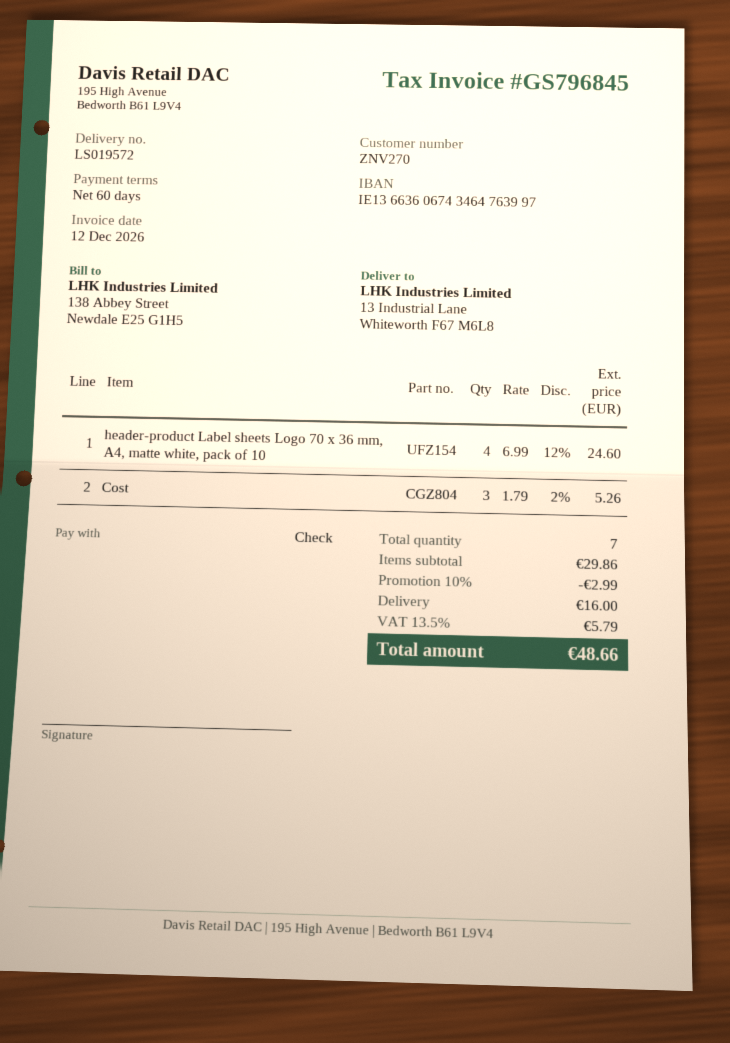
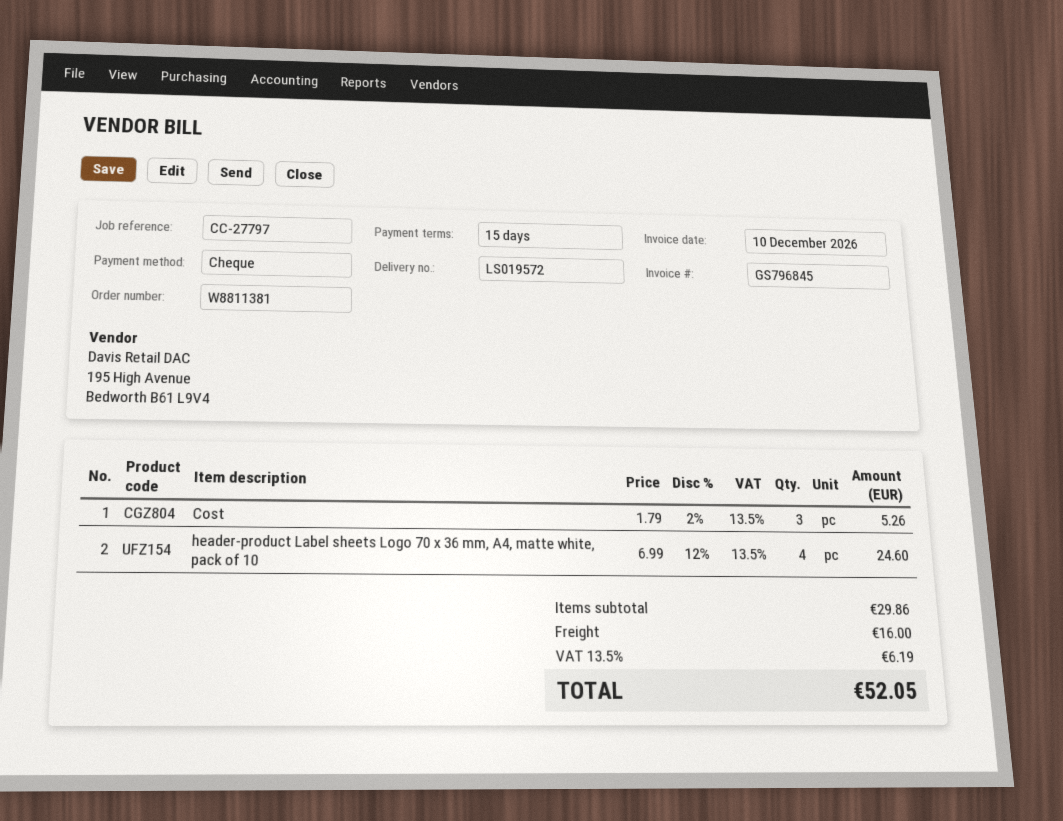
invoice date: 2026-12-12 -> 2026-12-10
payment terms: 60 days -> 15 days
discount: 10% = 2.99 -> none
tax: 13.5% = 5.79 -> 13.5% = 6.19
total: 48.66 -> 52.05

